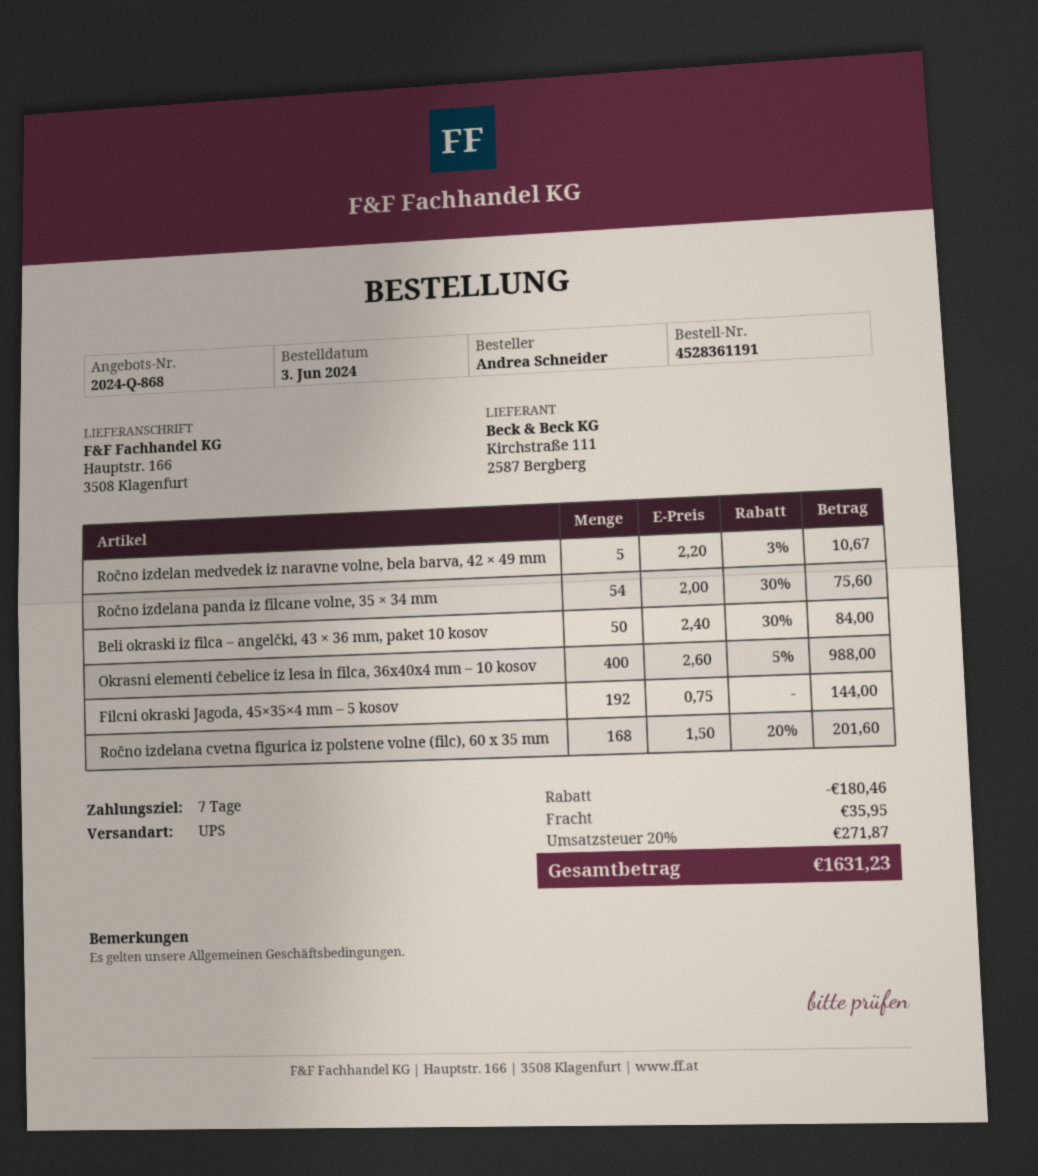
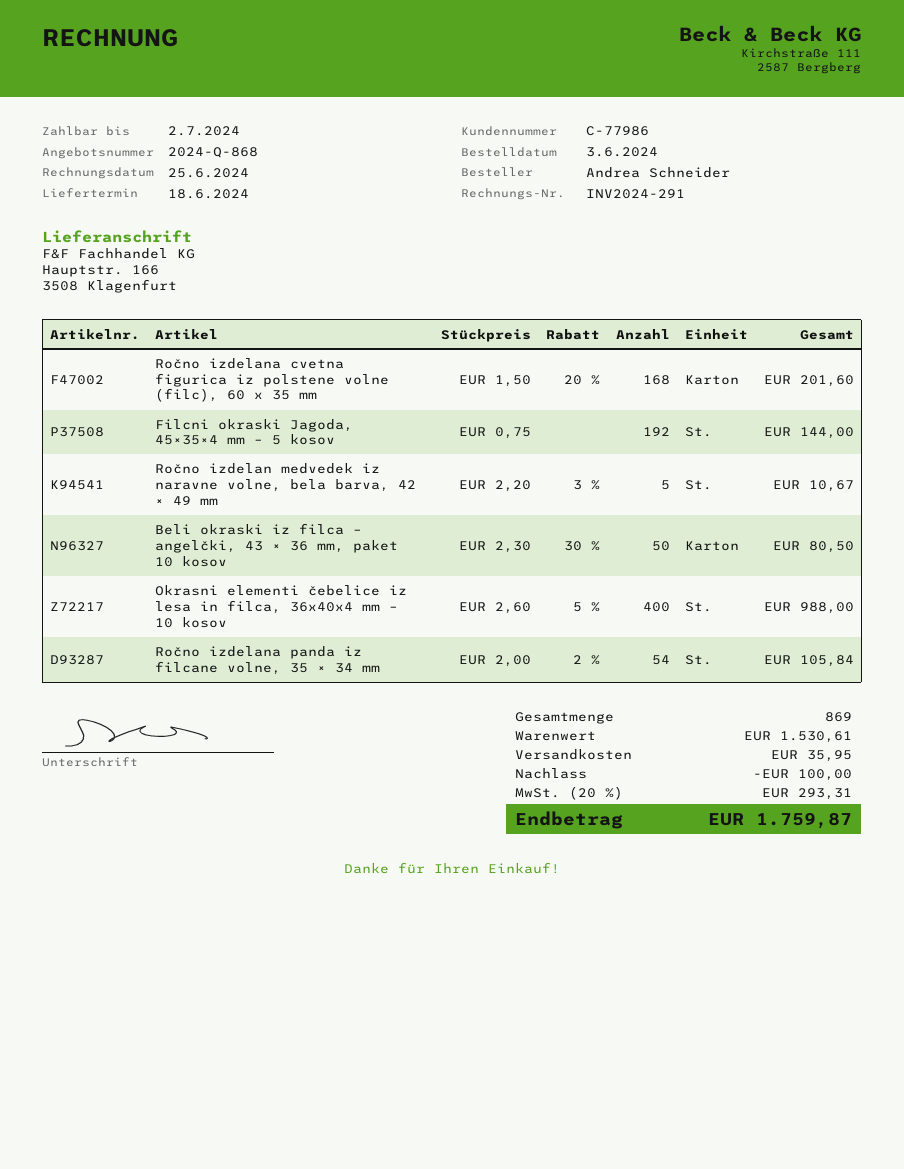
Ročno izdelana panda iz filcane volne, 35 × 34 mm: 54 x 2.00 - 30% = 75.60 -> 54 x 2.00 - 2% = 105.84
Beli okraski iz filca – angelčki, 43 × 36 mm, paket 10 kosov: 50 x 2.40 - 30% = 84.00 -> 50 x 2.30 - 30% = 80.50
discount: 180.46 -> 100.00
tax: 20% = 271.87 -> 20% = 293.31
total: 1631.23 -> 1759.87

